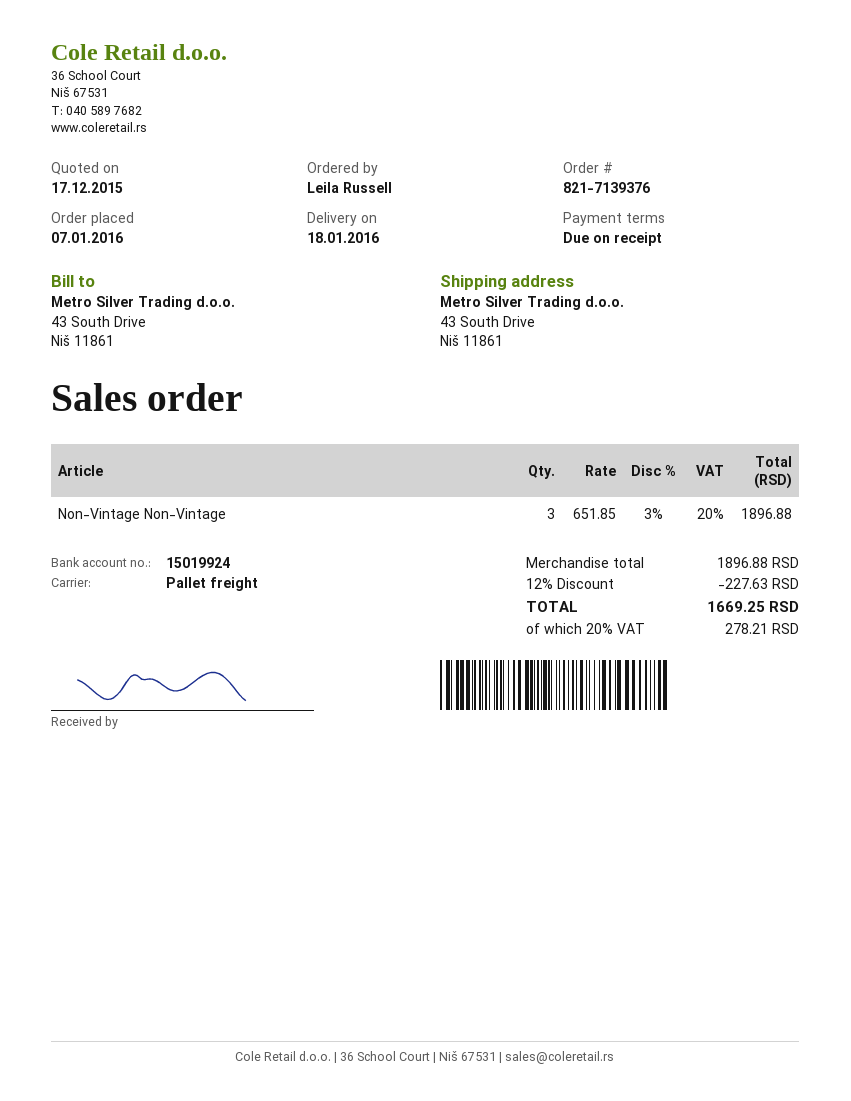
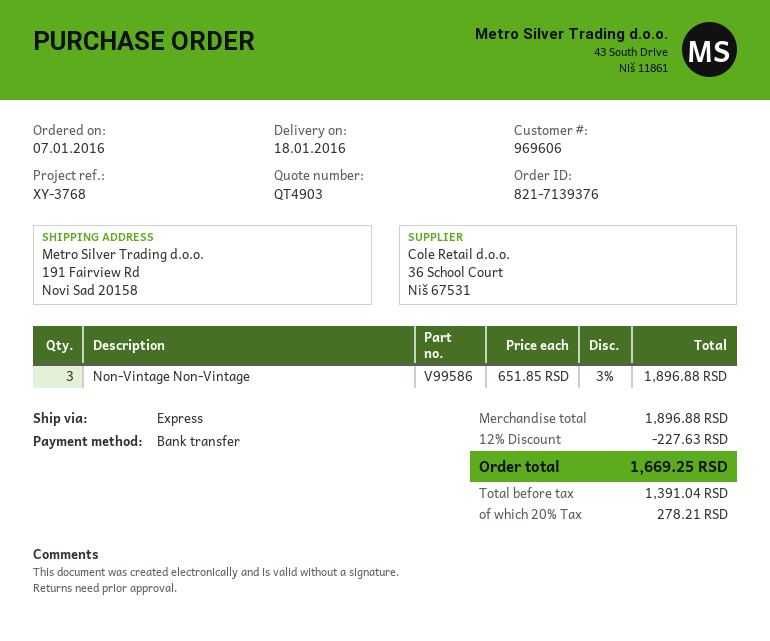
shipping method: pallet freight -> express
ship to: 43 South Drive, Niš 11861 -> 191 Fairview Rd, Novi Sad 20158

